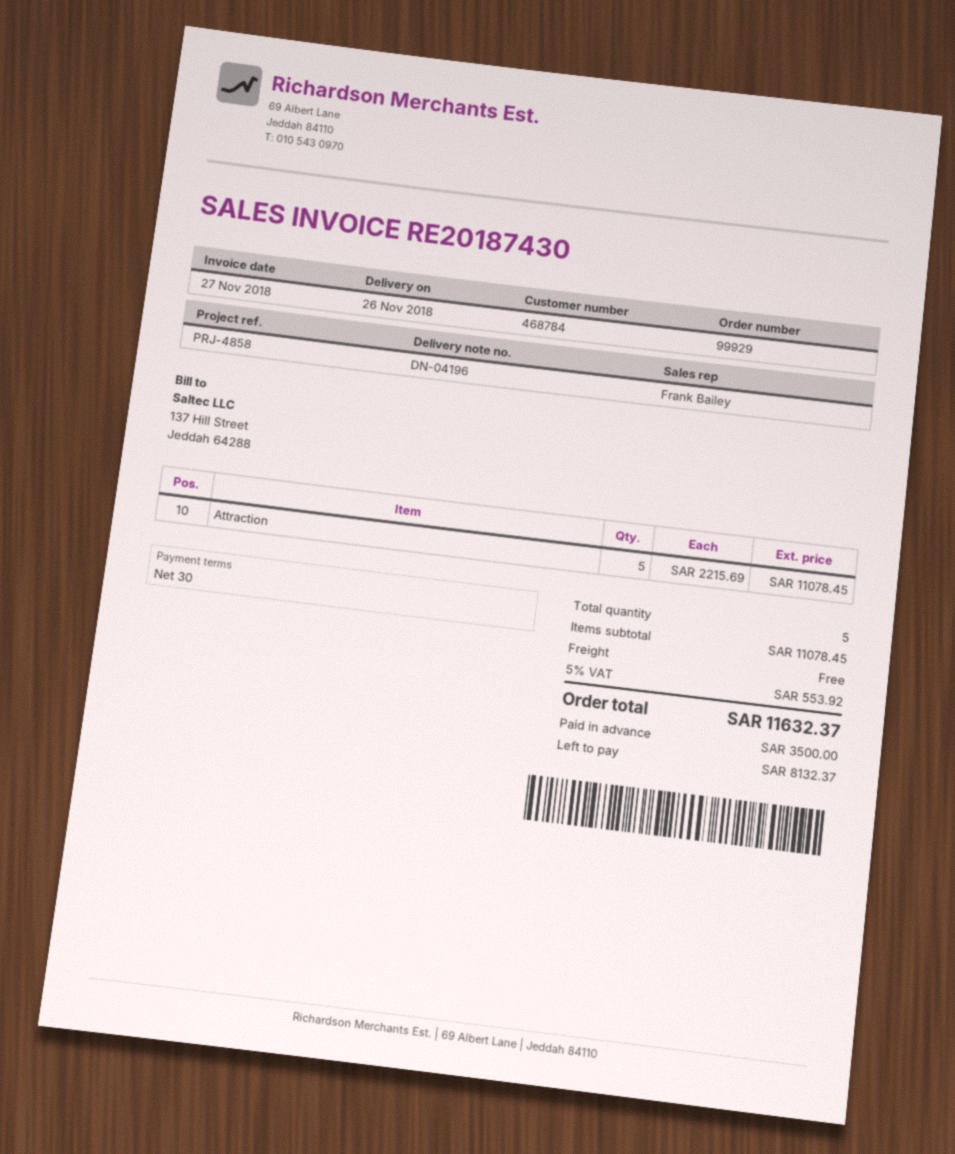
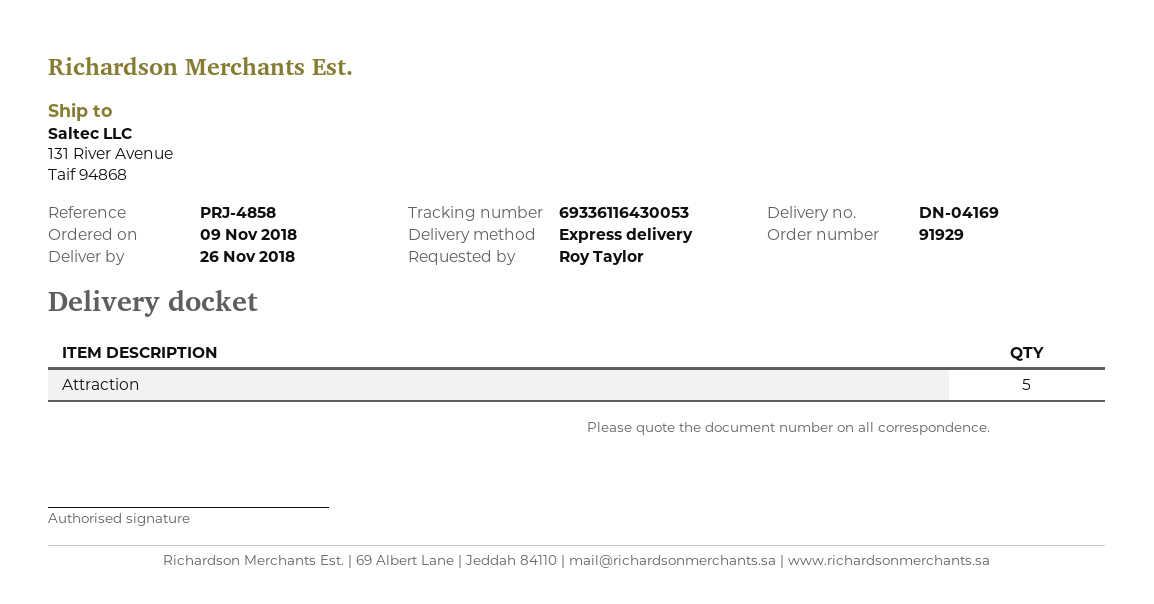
order number: 99929 -> 91929
delivery note number: DN-04196 -> DN-04169

